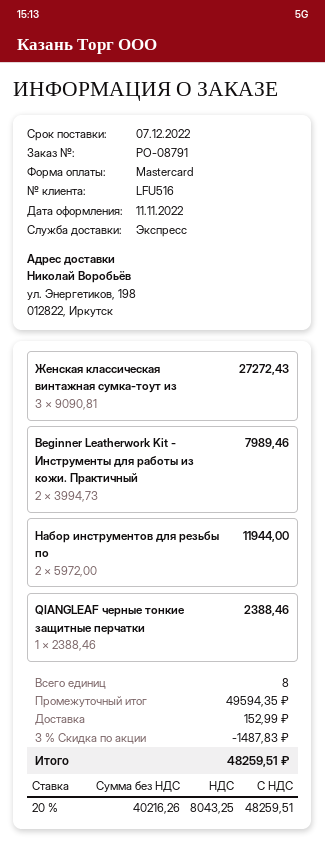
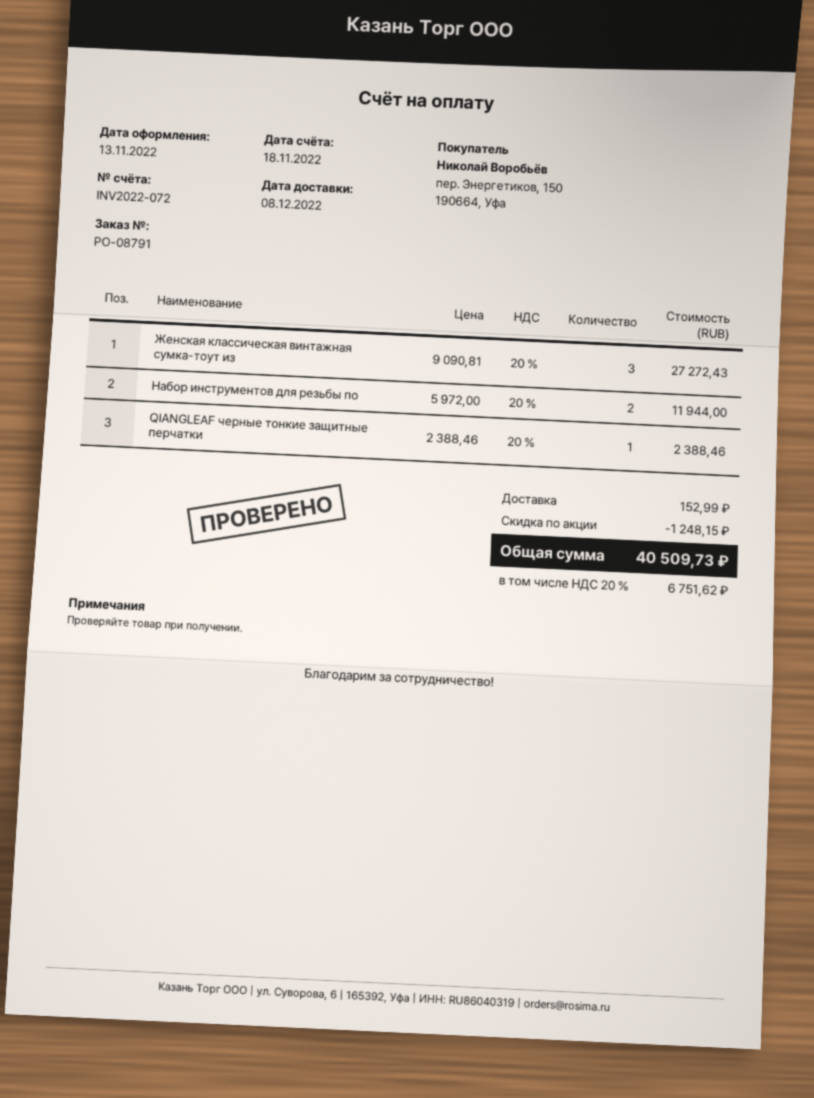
order date: 2022-11-11 -> 2022-11-13
delivery date: 2022-12-07 -> 2022-12-08
Beginner Leatherwork Kit - Инструменты для работы из кожи. Практичный: 2 x 3994.73 = 7989.46 -> none
discount: 1487.83 -> 1248.15
tax: 20% = 8043.25 -> 20% = 6751.62
total: 48259.51 -> 40509.73

